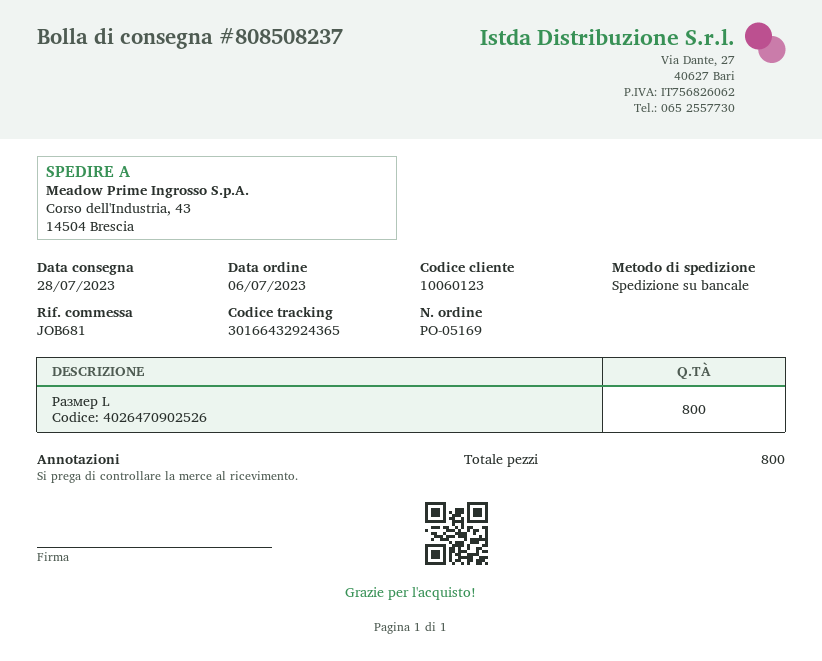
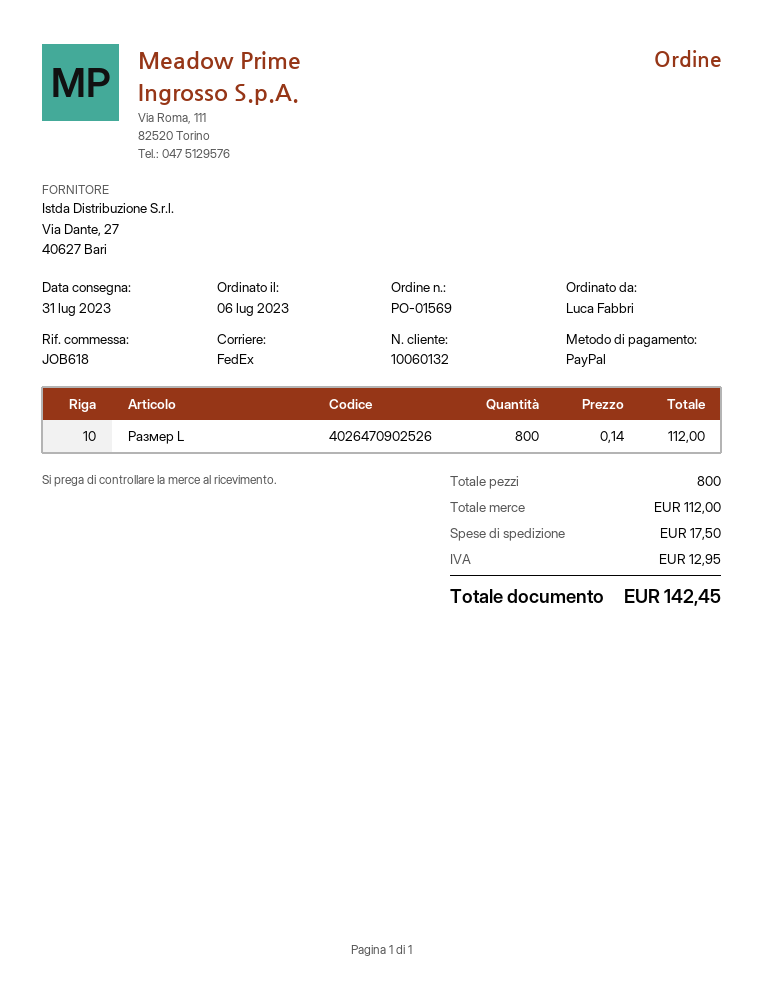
order number: PO-05169 -> PO-01569
delivery date: 2023-07-28 -> 2023-07-31
customer number: 10060123 -> 10060132
reference: JOB681 -> JOB618
shipping method: pallet freight -> FedEx

